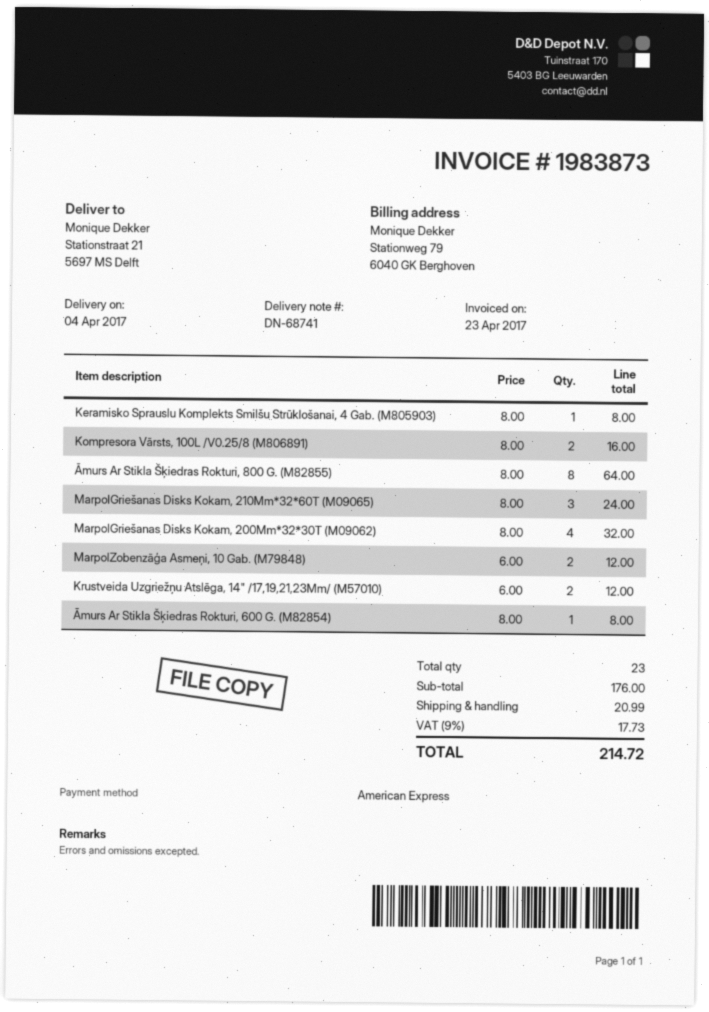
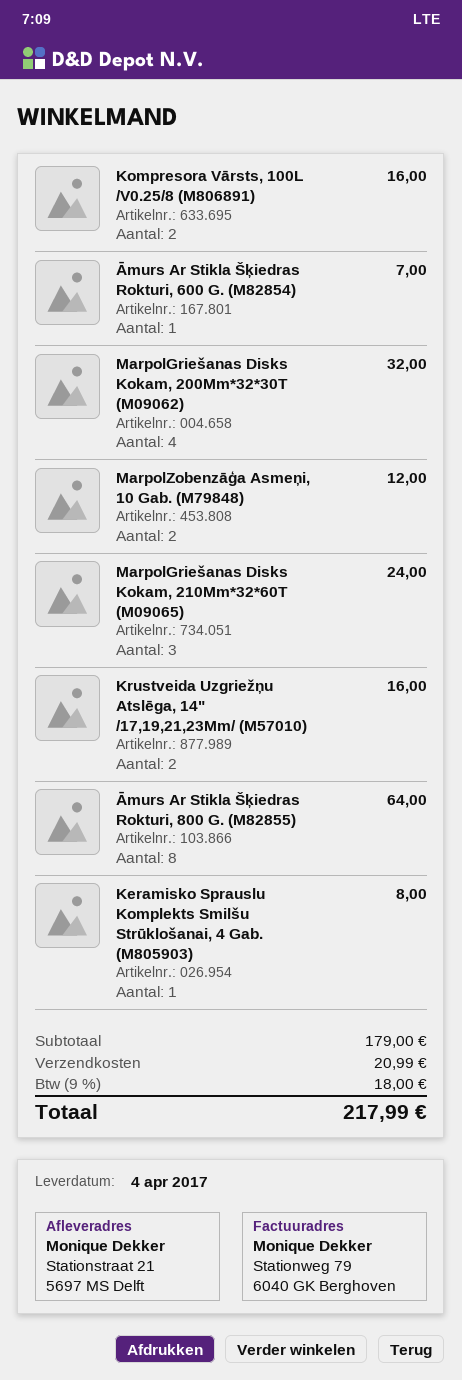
Krustveida Uzgriežņu Atslēga, 14" /17,19,21,23Mm/ (M57010): 2 for 12.00 -> 2 for 16.00
Āmurs Ar Stikla Šķiedras Rokturi, 600 G. (M82854): 1 for 8.00 -> 1 for 7.00
subtotal: 176.00 -> 179.00
tax: 9% = 17.73 -> 9% = 18.00
total: 214.72 -> 217.99

